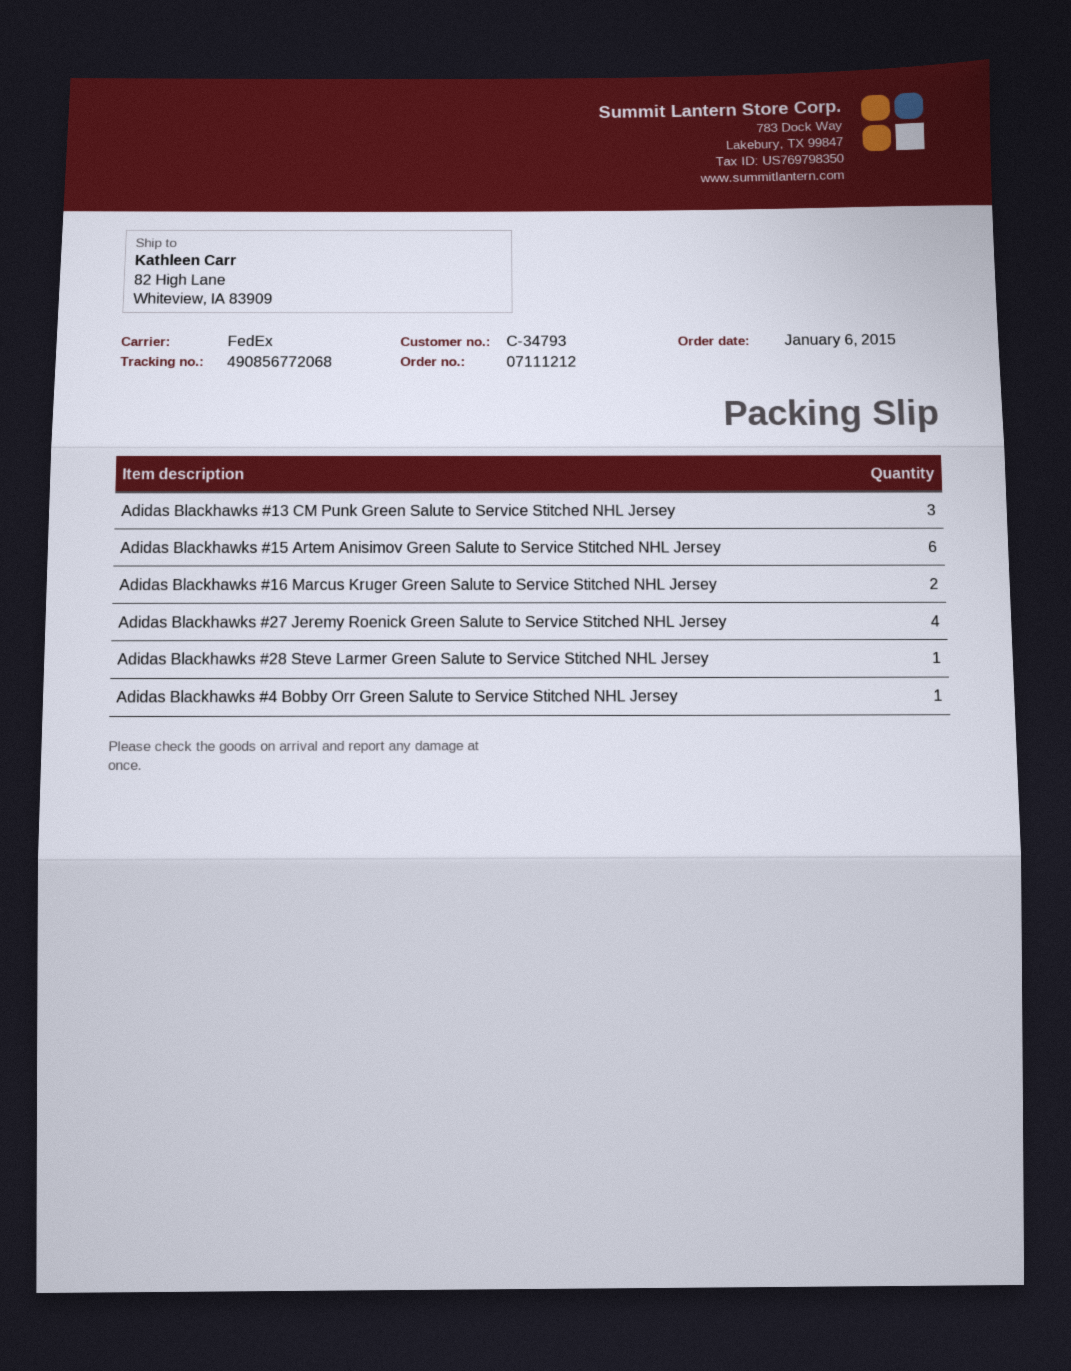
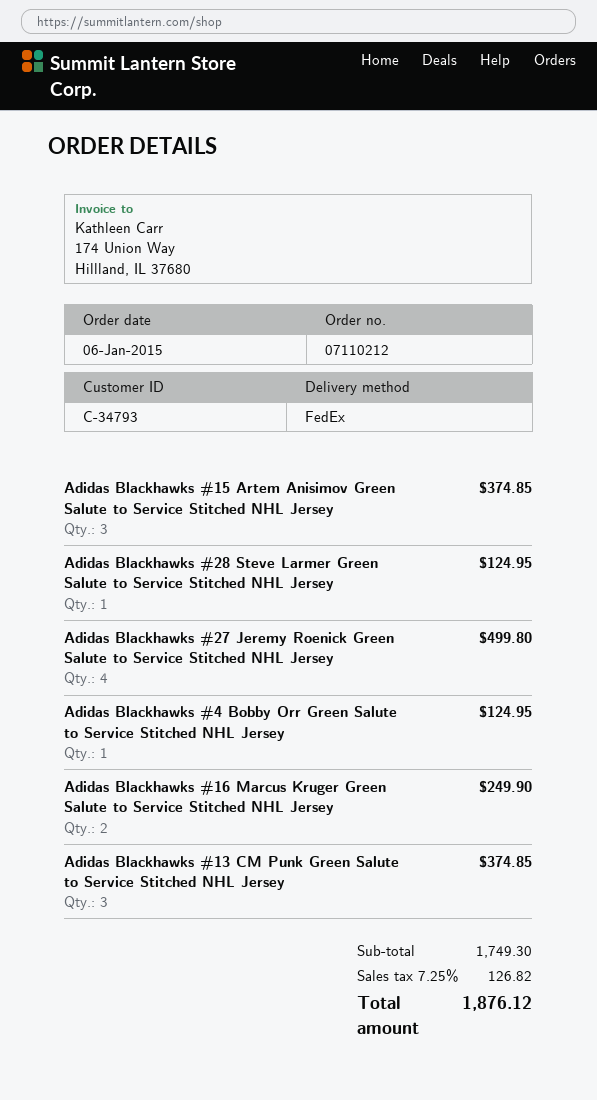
order number: 07111212 -> 07110212
Adidas Blackhawks #15 Artem Anisimov Green Salute to Service Stitched NHL Jersey: 6 -> 3

